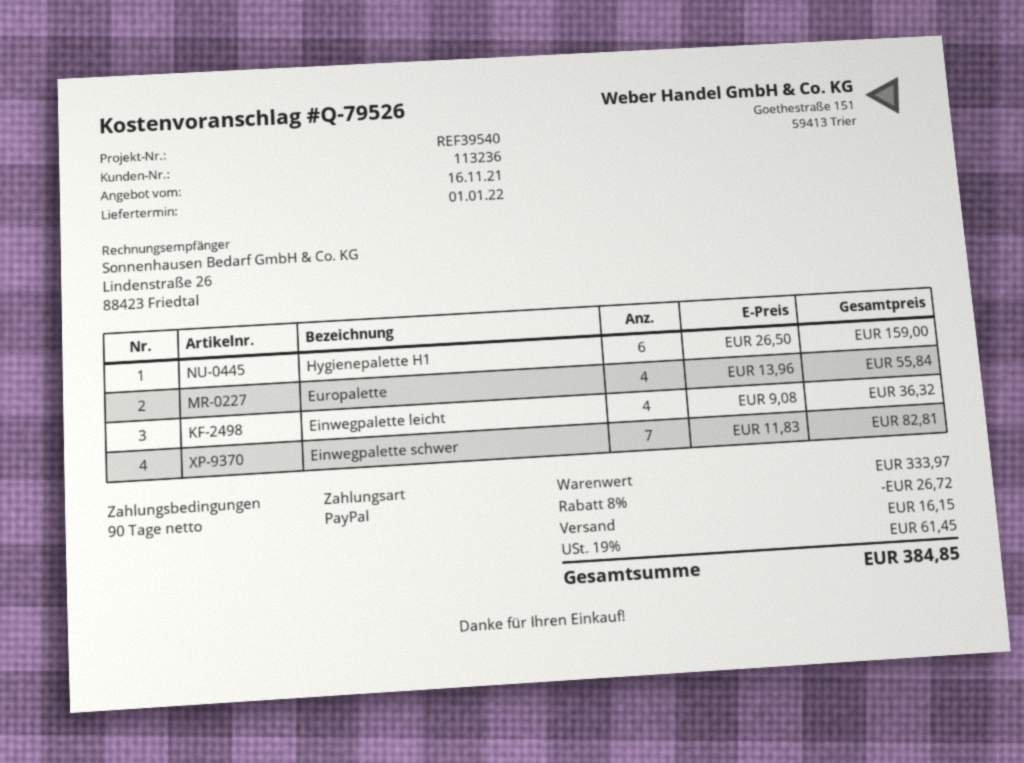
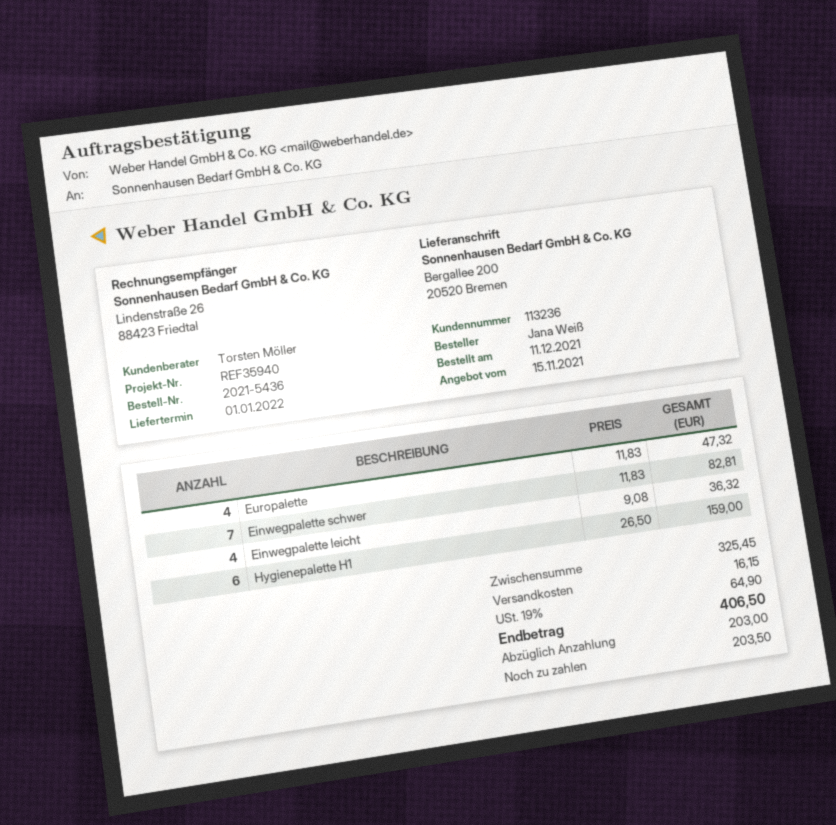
quote date: 2021-11-16 -> 2021-11-15
reference: REF39540 -> REF35940
Europalette: 4 x 13.96 = 55.84 -> 4 x 11.83 = 47.32
subtotal: 333.97 -> 325.45
discount: 8% = 26.72 -> none
tax: 19% = 61.45 -> 19% = 64.90
total: 384.85 -> 406.50

